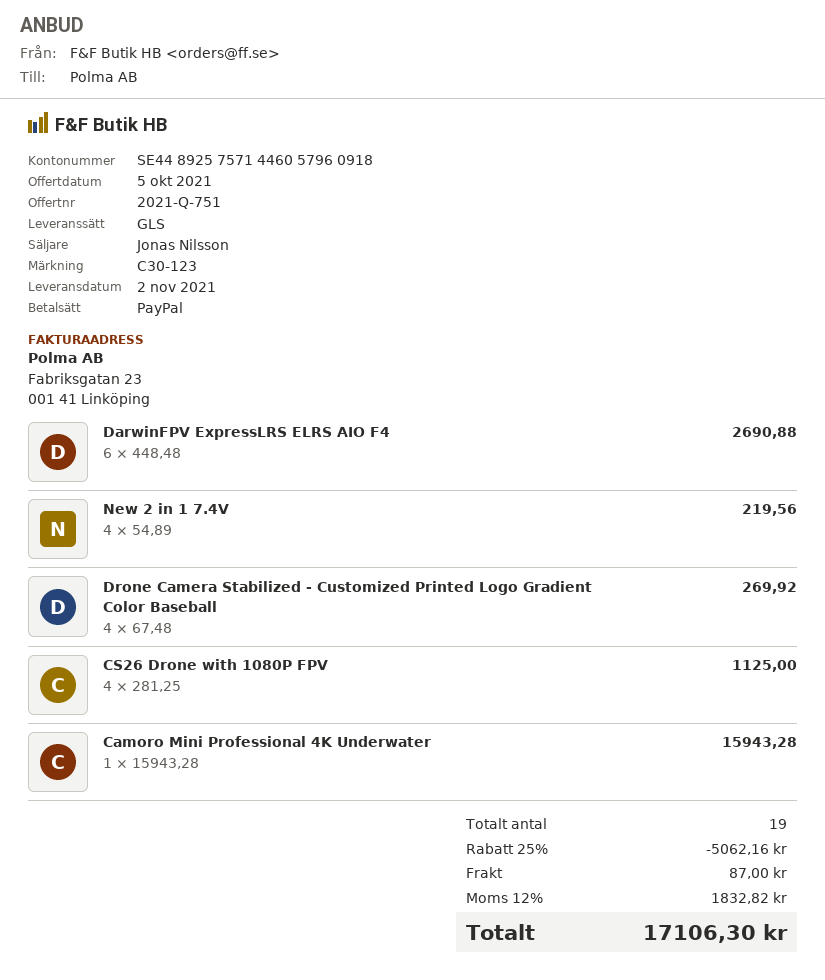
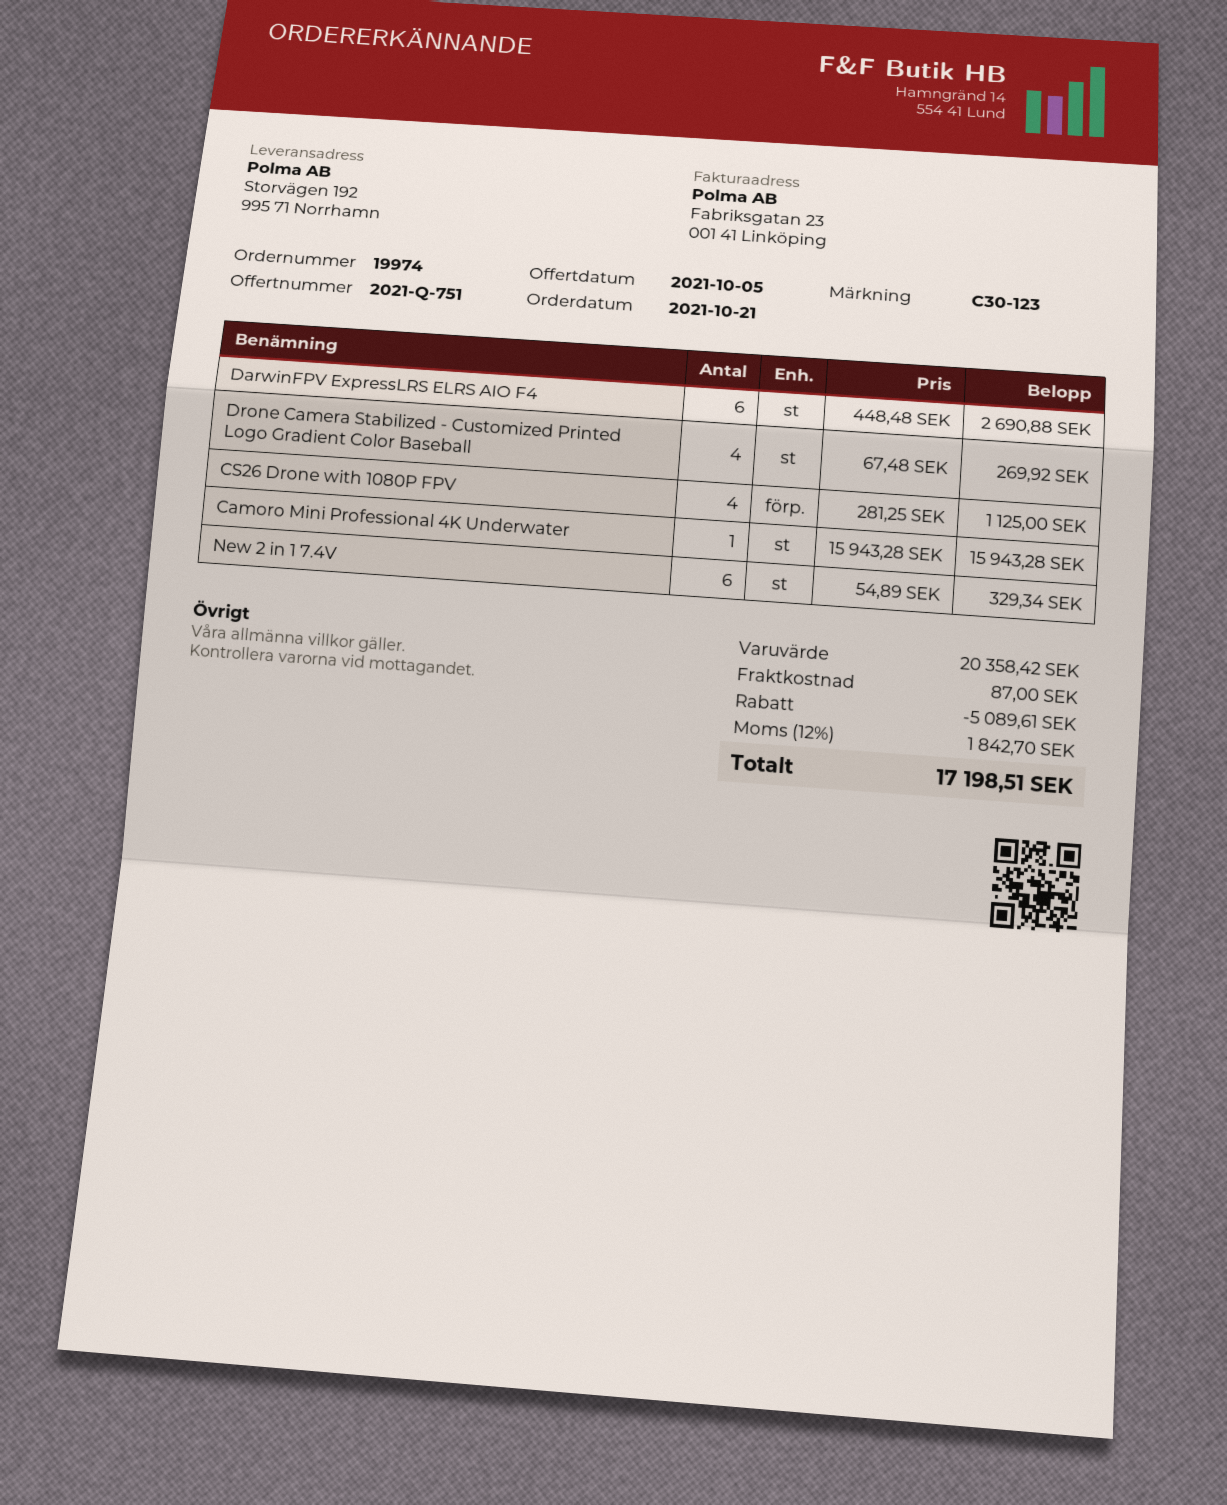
New 2 in 1 7.4V: 4 x 54.89 = 219.56 -> 6 x 54.89 = 329.34
discount: 5062.16 -> 5089.61
tax: 12% = 1832.82 -> 12% = 1842.70
total: 17106.30 -> 17198.51

